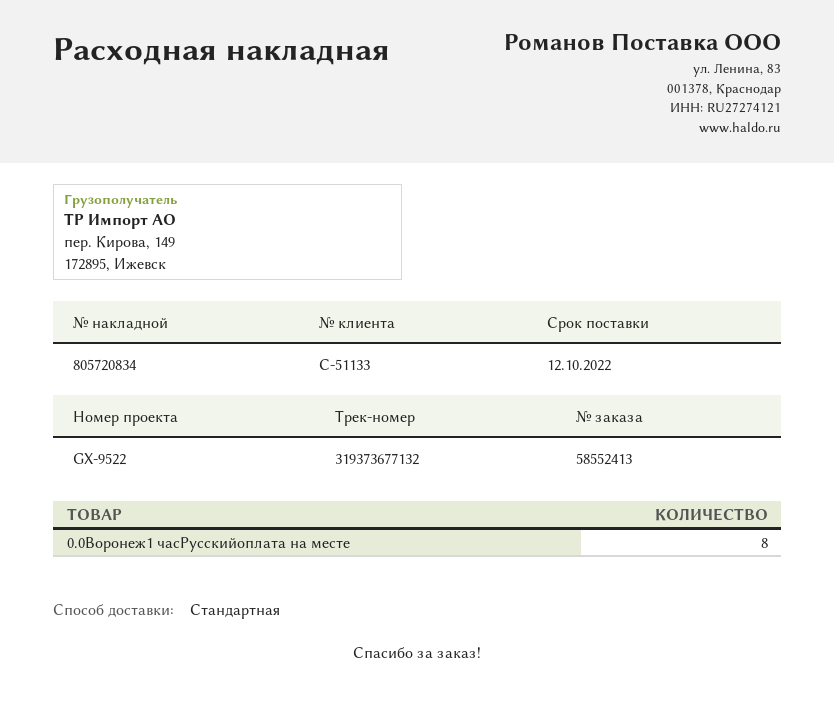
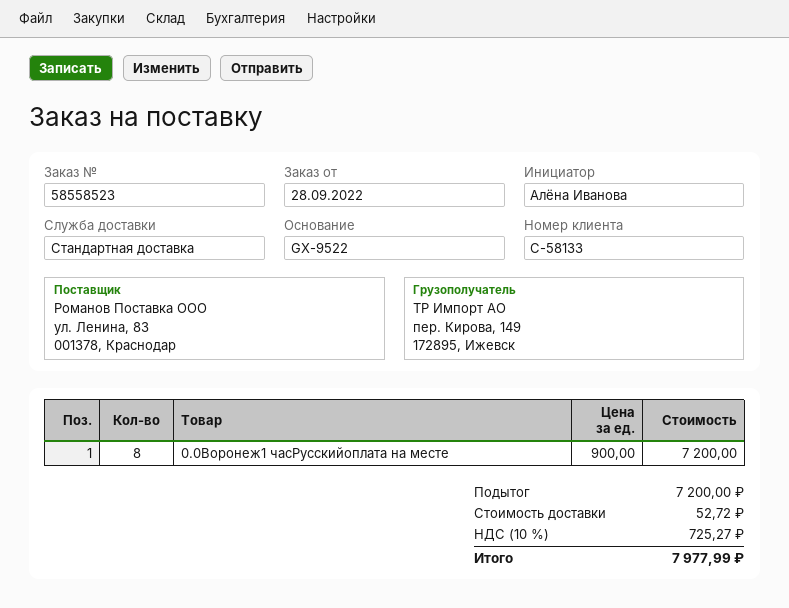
order number: 58552413 -> 58558523
customer number: C-51133 -> C-58133

